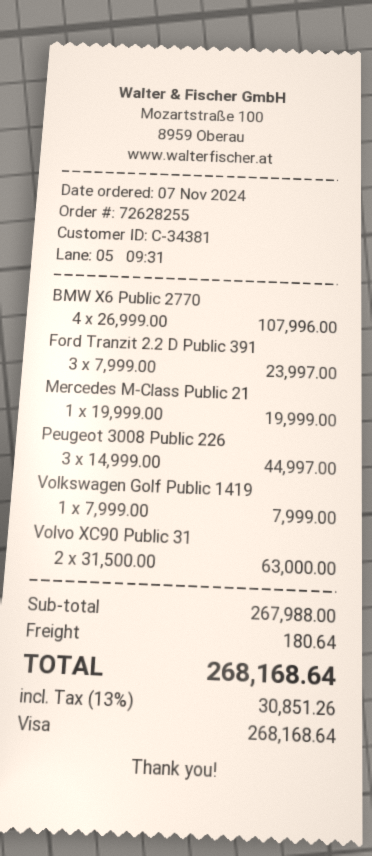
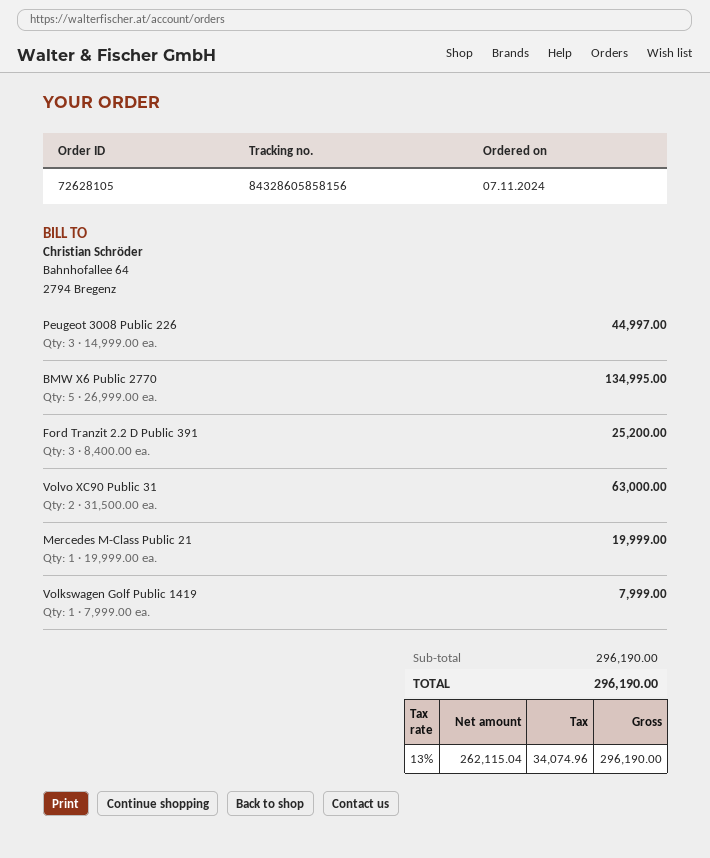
order number: 72628255 -> 72628105
BMW X6 Public 2770: 4 x 26999.00 = 107996.00 -> 5 x 26999.00 = 134995.00
Ford Tranzit 2.2 D Public 391: 3 x 7999.00 = 23997.00 -> 3 x 8400.00 = 25200.00
subtotal: 267988.00 -> 296190.00
shipping: 180.64 -> none
tax: 13% = 30851.26 -> 13% = 34074.96
total: 268168.64 -> 296190.00

